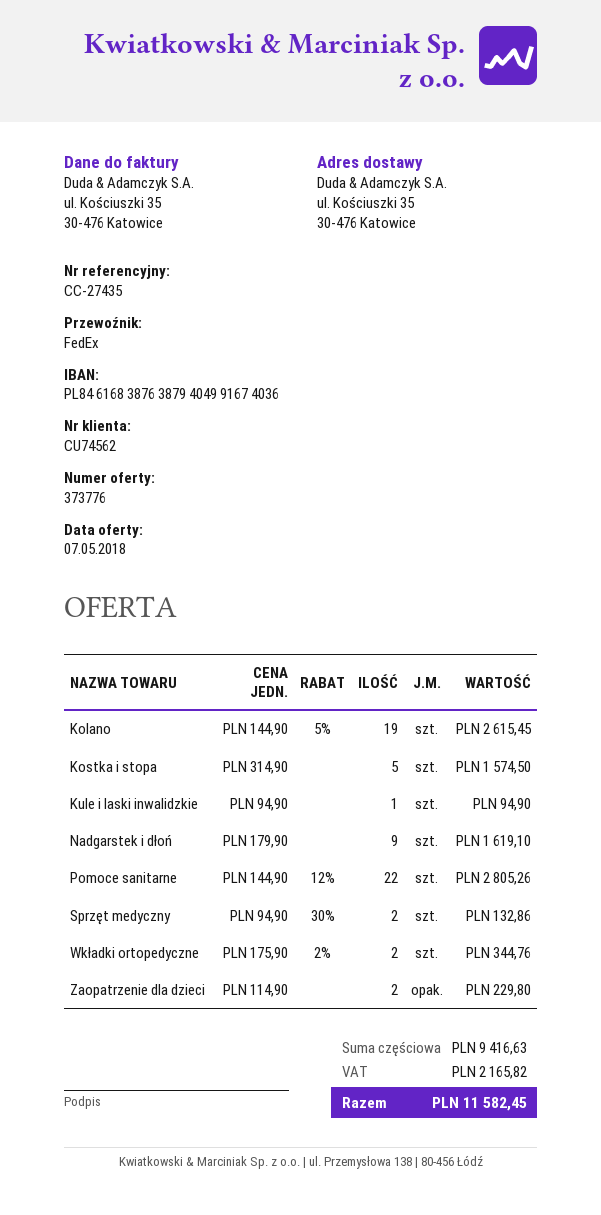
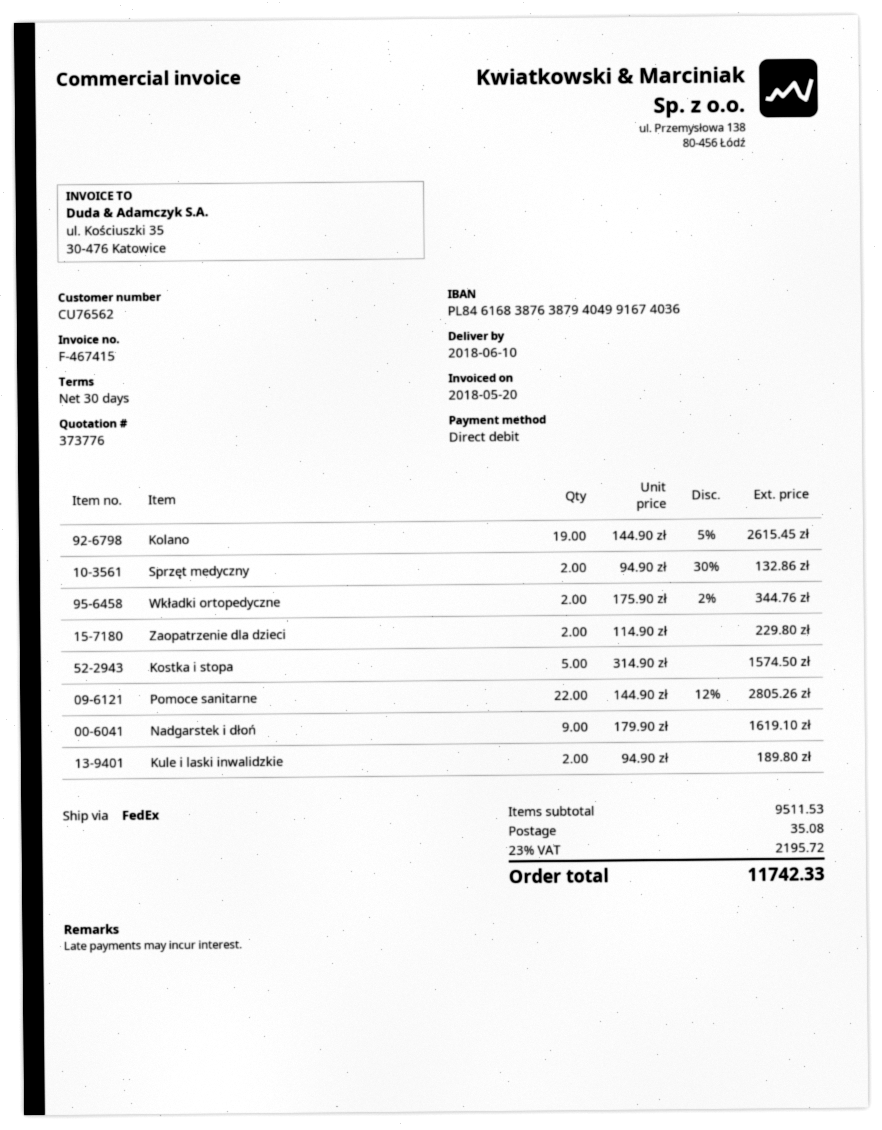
customer number: CU74562 -> CU76562
Kule i laski inwalidzkie: 1 x 94.90 = 94.90 -> 2 x 94.90 = 189.80
subtotal: 9416.63 -> 9511.53
shipping: none -> 35.08
tax: 2165.82 -> 2195.72
total: 11582.45 -> 11742.33

